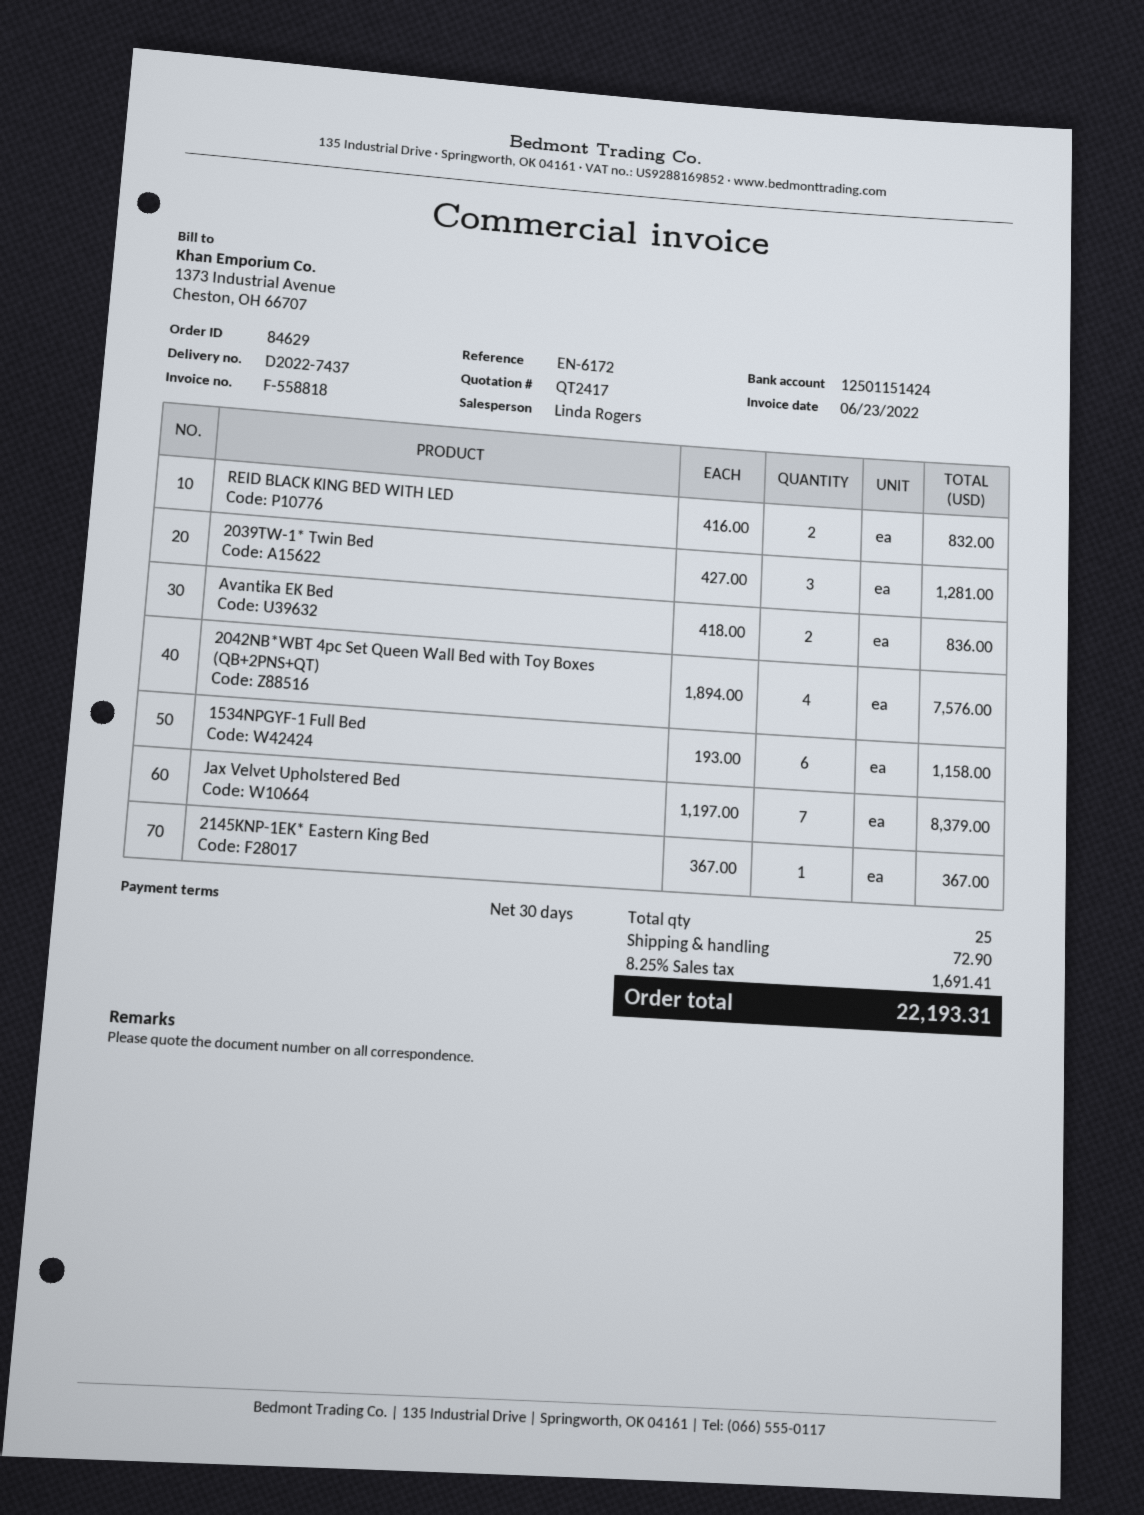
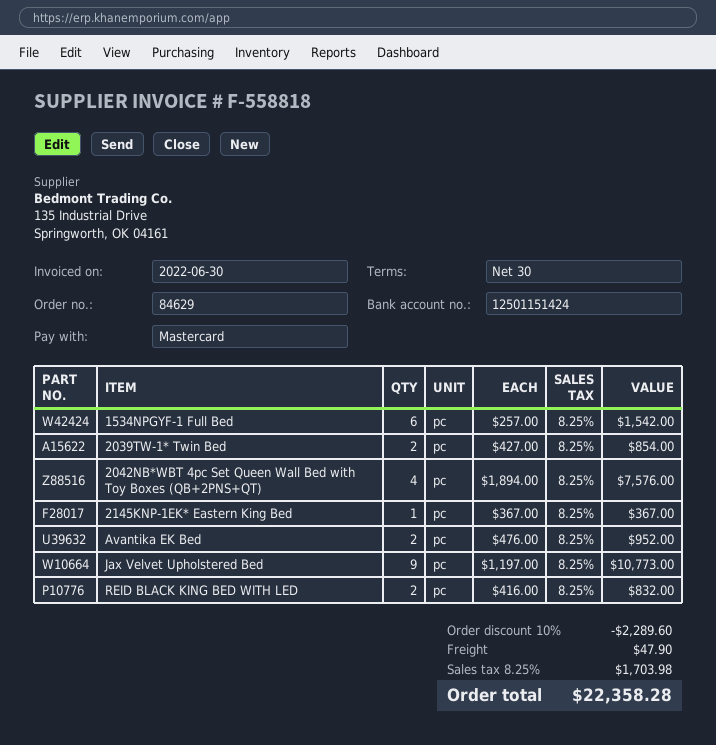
invoice date: 2022-06-23 -> 2022-06-30
2039TW-1* Twin Bed: 3 x 427.00 = 1281.00 -> 2 x 427.00 = 854.00
Avantika EK Bed: 2 x 418.00 = 836.00 -> 2 x 476.00 = 952.00
1534NPGYF-1 Full Bed: 6 x 193.00 = 1158.00 -> 6 x 257.00 = 1542.00
Jax Velvet Upholstered Bed: 7 x 1197.00 = 8379.00 -> 9 x 1197.00 = 10773.00
discount: none -> 10% = 2289.60
shipping: 72.90 -> 47.90
tax: 8.25% = 1691.41 -> 8.25% = 1703.98
total: 22193.31 -> 22358.28

